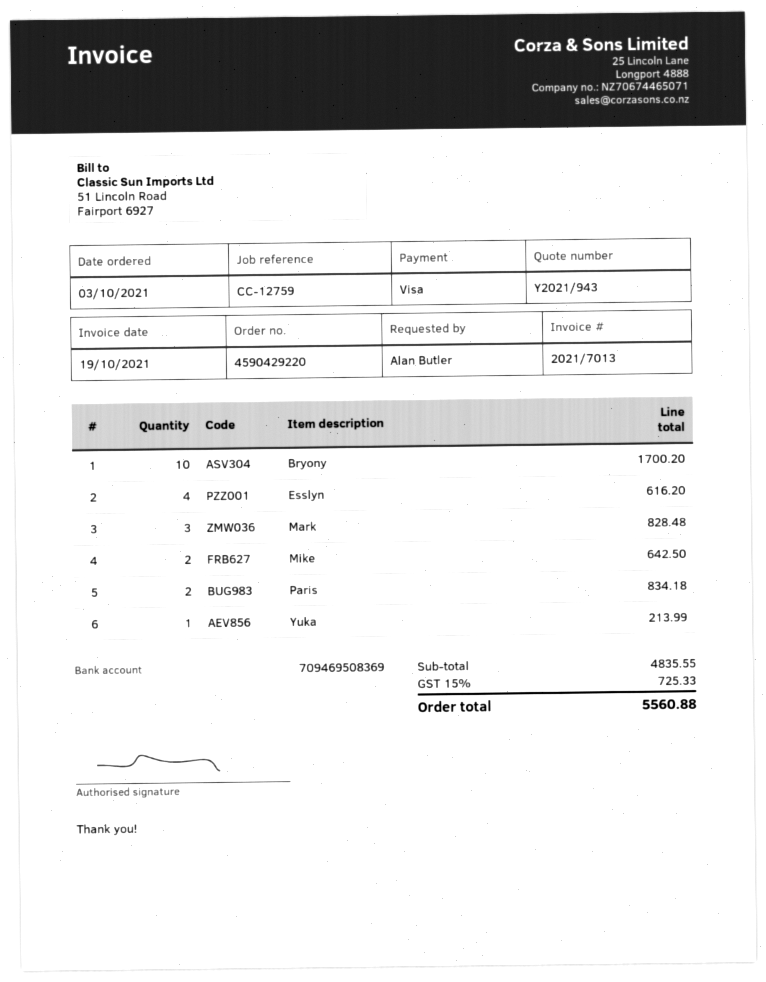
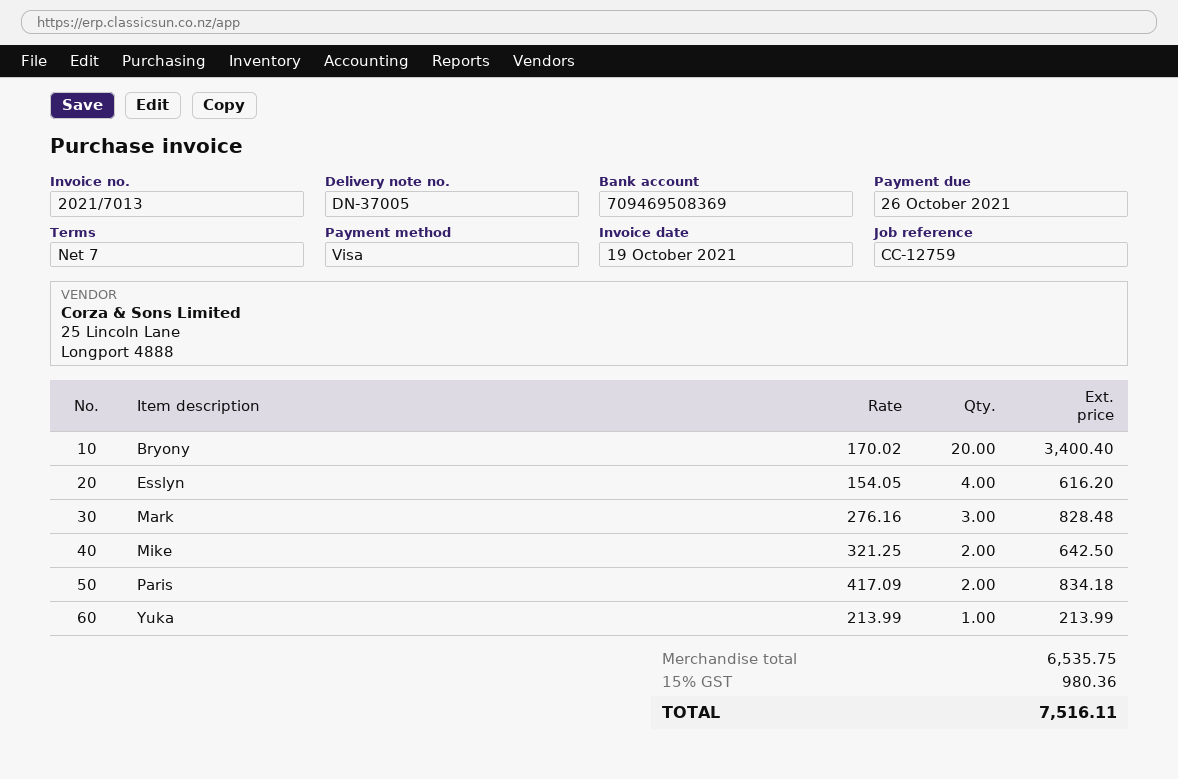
Bryony: 10 for 1700.20 -> 20 for 3400.40
subtotal: 4835.55 -> 6535.75
tax: 15% = 725.33 -> 15% = 980.36
total: 5560.88 -> 7516.11

